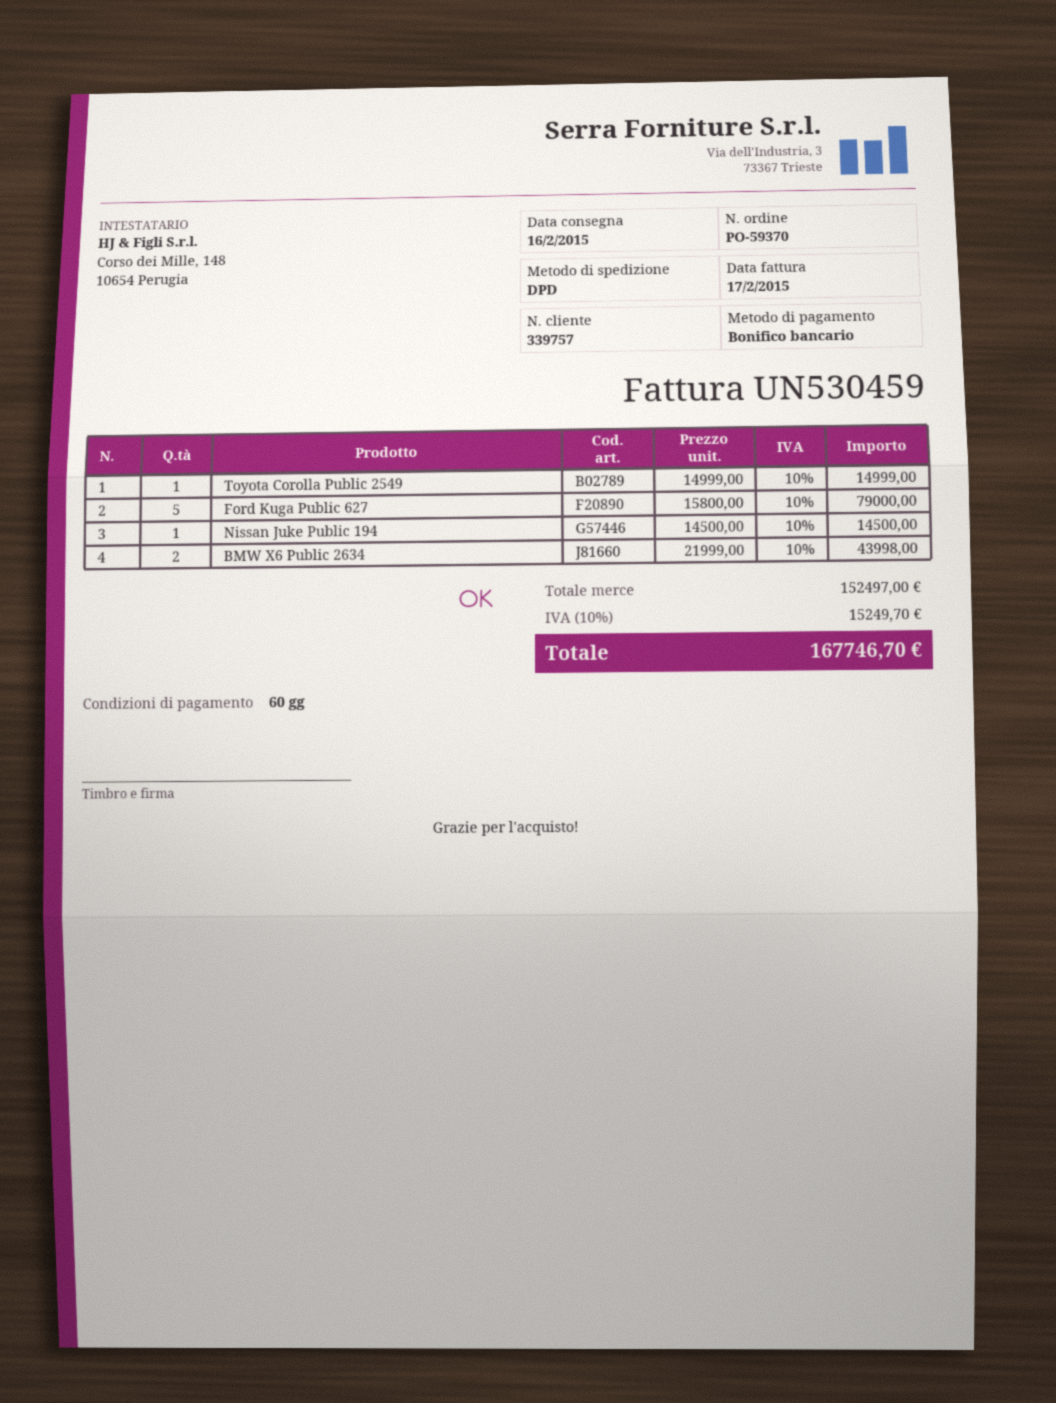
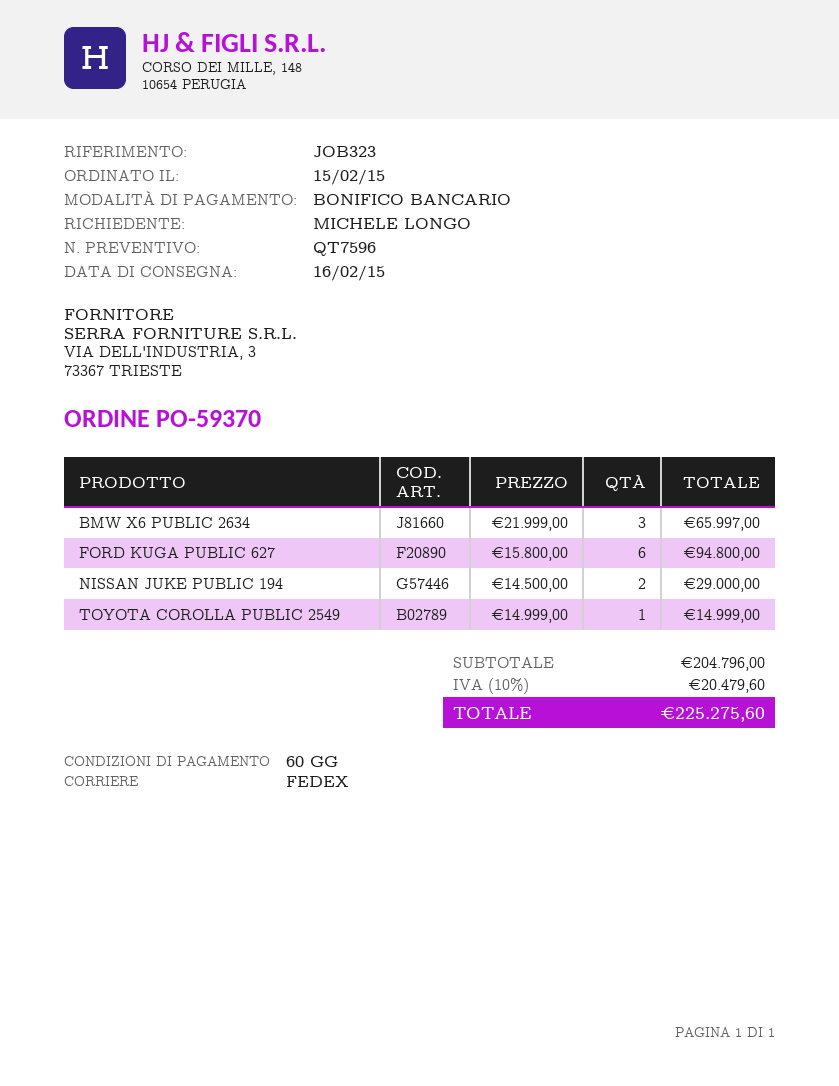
shipping method: DPD -> FedEx
Ford Kuga Public 627: 5 x 15800.00 = 79000.00 -> 6 x 15800.00 = 94800.00
Nissan Juke Public 194: 1 x 14500.00 = 14500.00 -> 2 x 14500.00 = 29000.00
BMW X6 Public 2634: 2 x 21999.00 = 43998.00 -> 3 x 21999.00 = 65997.00
subtotal: 152497.00 -> 204796.00
tax: 10% = 15249.70 -> 10% = 20479.60
total: 167746.70 -> 225275.60

